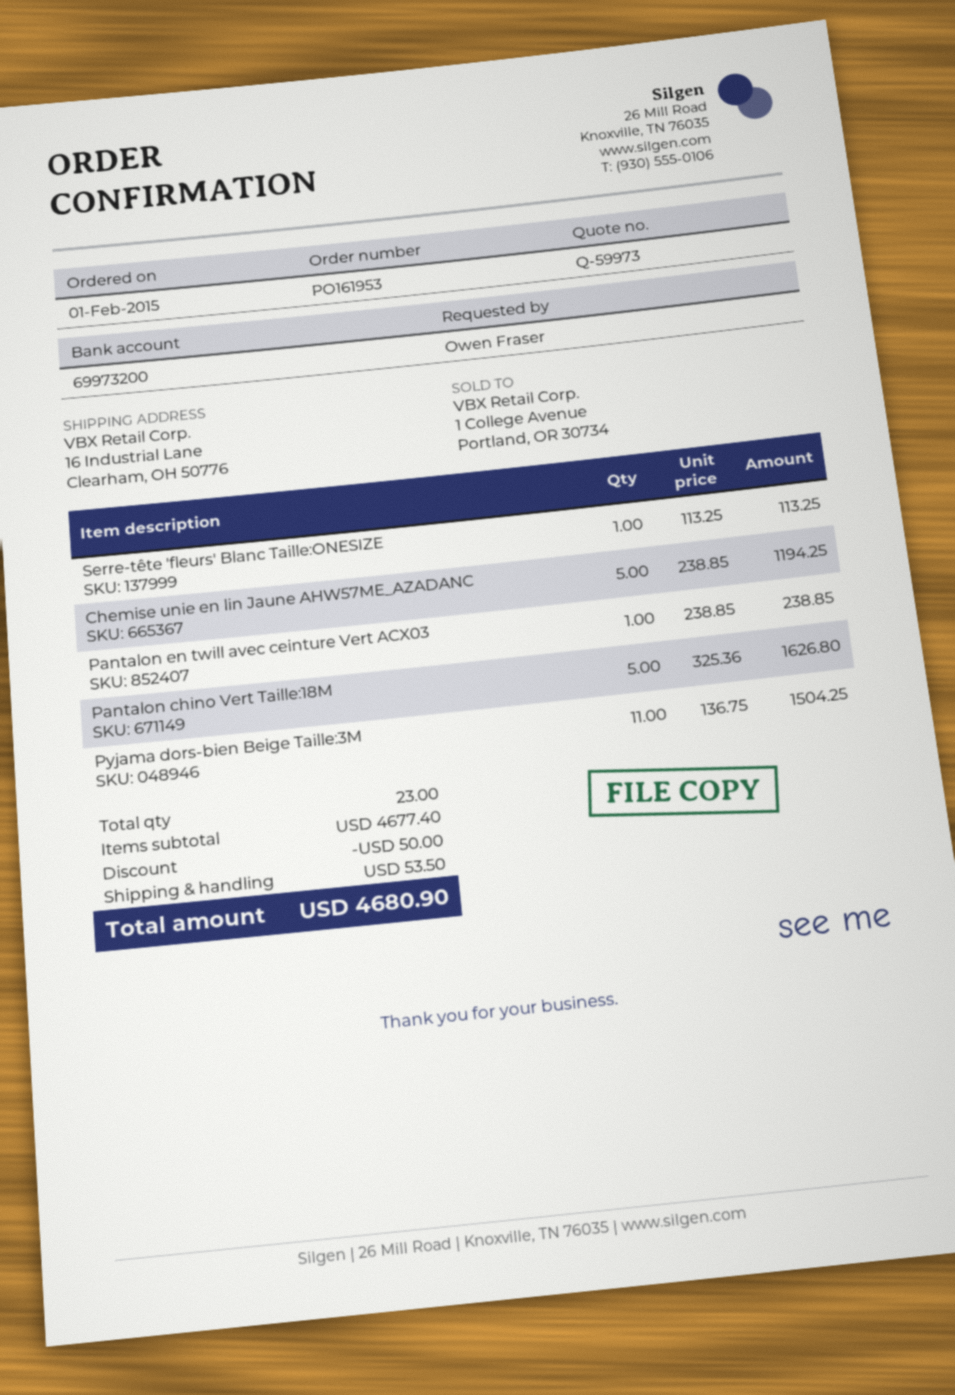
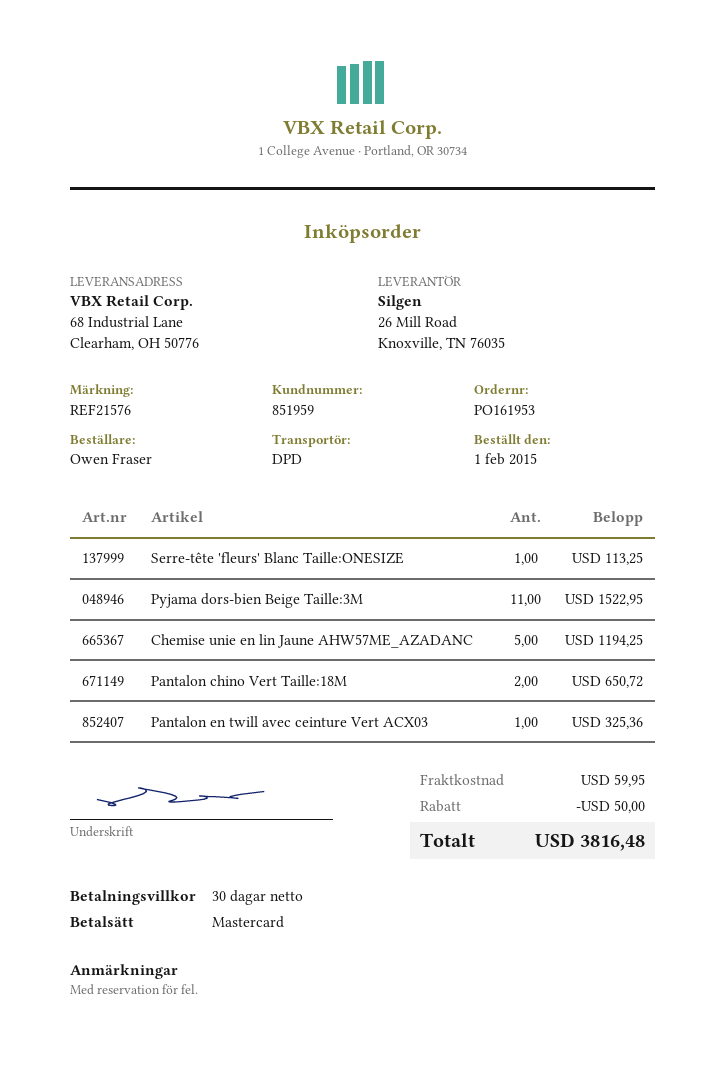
ship to: 16 Industrial Lane, Clearham, OH 50776 -> 68 Industrial Lane, Clearham, OH 50776
Pantalon en twill avec ceinture Vert ACX03: 1 for 238.85 -> 1 for 325.36
Pantalon chino Vert Taille:18M: 5 for 1626.80 -> 2 for 650.72
Pyjama dors-bien Beige Taille:3M: 11 for 1504.25 -> 11 for 1522.95
shipping: 53.50 -> 59.95
total: 4680.90 -> 3816.48

